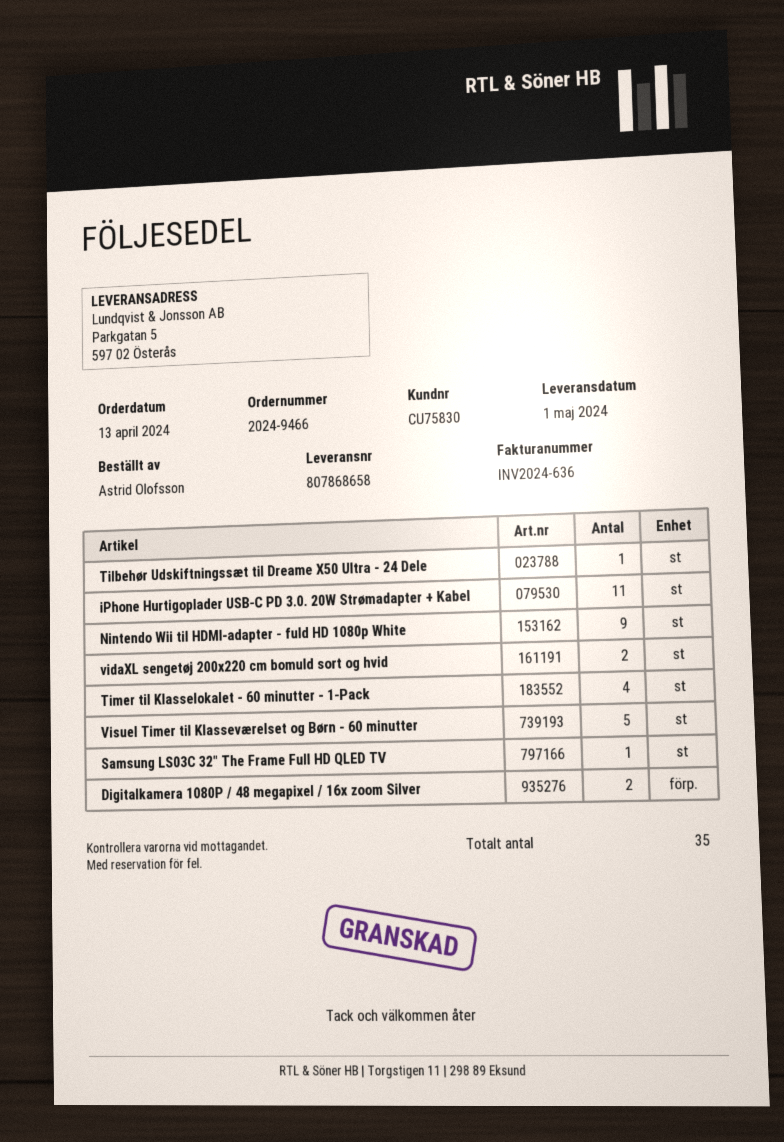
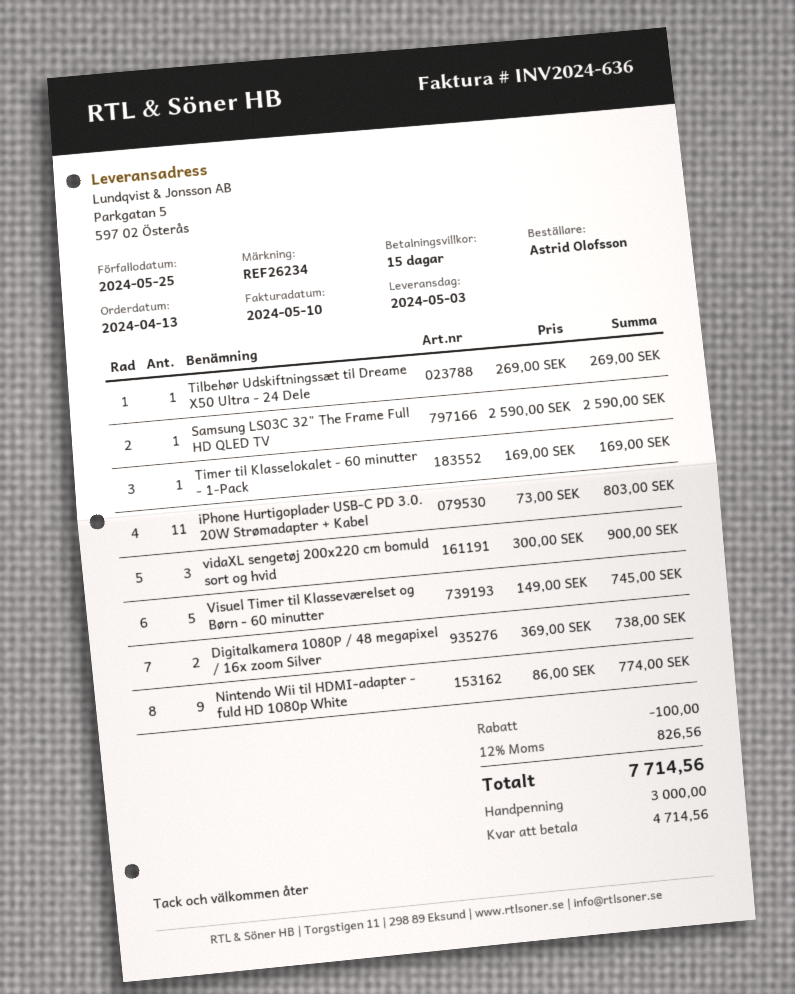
delivery date: 2024-05-01 -> 2024-05-03
vidaXL sengetøj 200x220 cm bomuld sort og hvid: 2 -> 3
Timer til Klasselokalet - 60 minutter - 1-Pack: 4 -> 1

